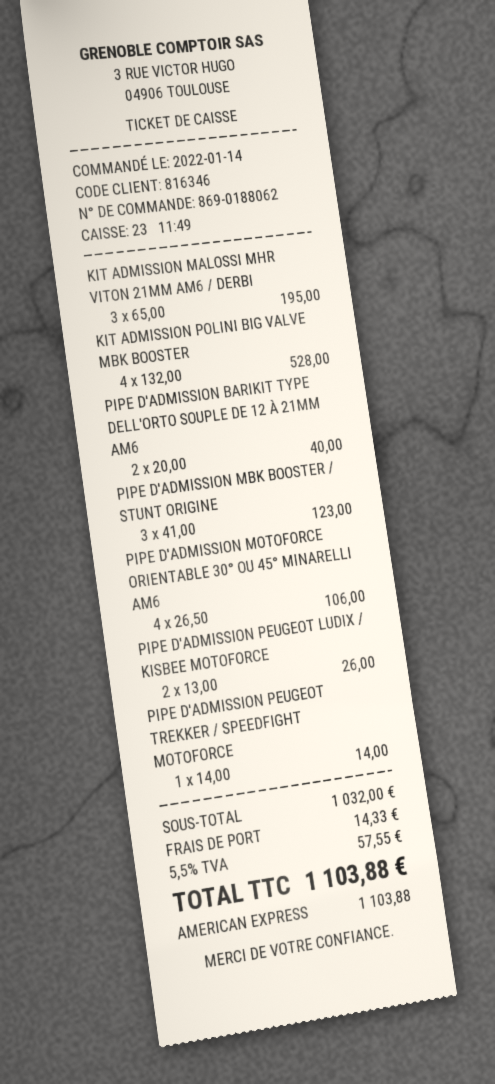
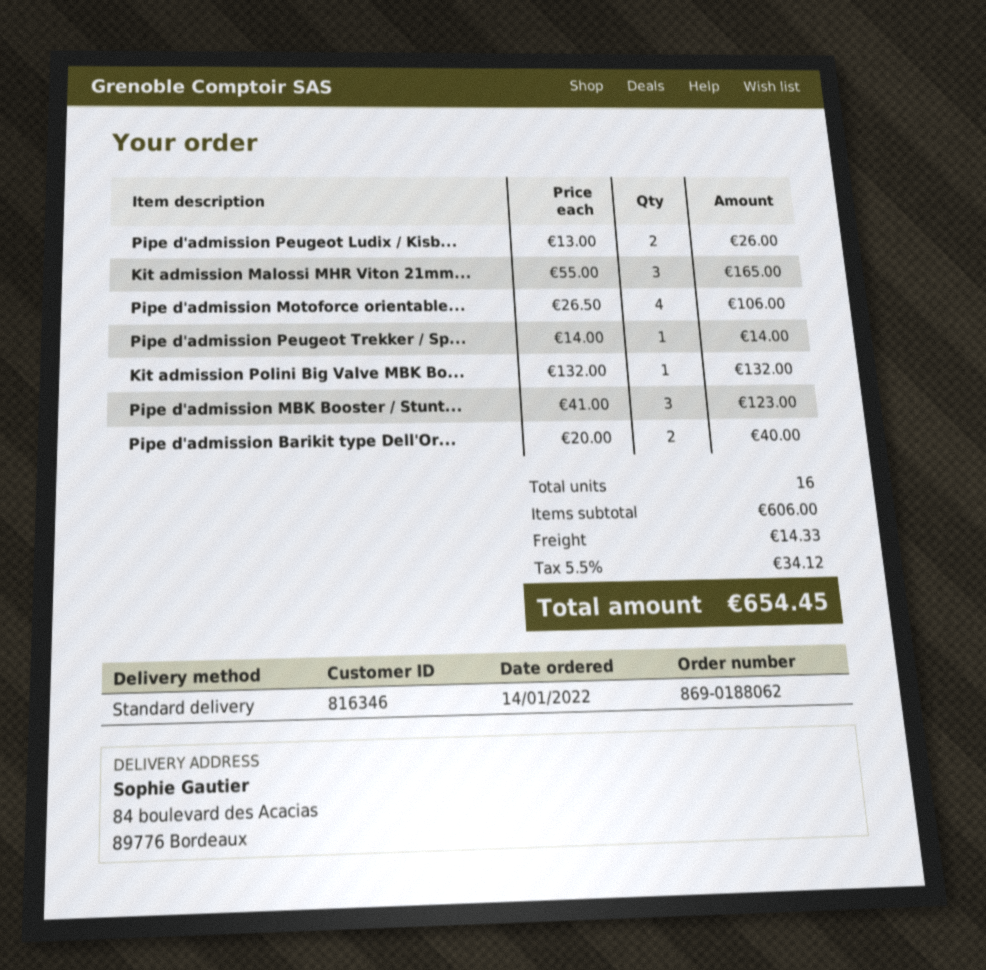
KIT ADMISSION MALOSSI MHR VITON 21MM AM6 / DERBI: 3 x 65.00 = 195.00 -> 3 x 55.00 = 165.00
KIT ADMISSION POLINI BIG VALVE MBK BOOSTER: 4 x 132.00 = 528.00 -> 1 x 132.00 = 132.00
subtotal: 1032.00 -> 606.00
tax: 5.5% = 57.55 -> 5.5% = 34.12
total: 1103.88 -> 654.45

